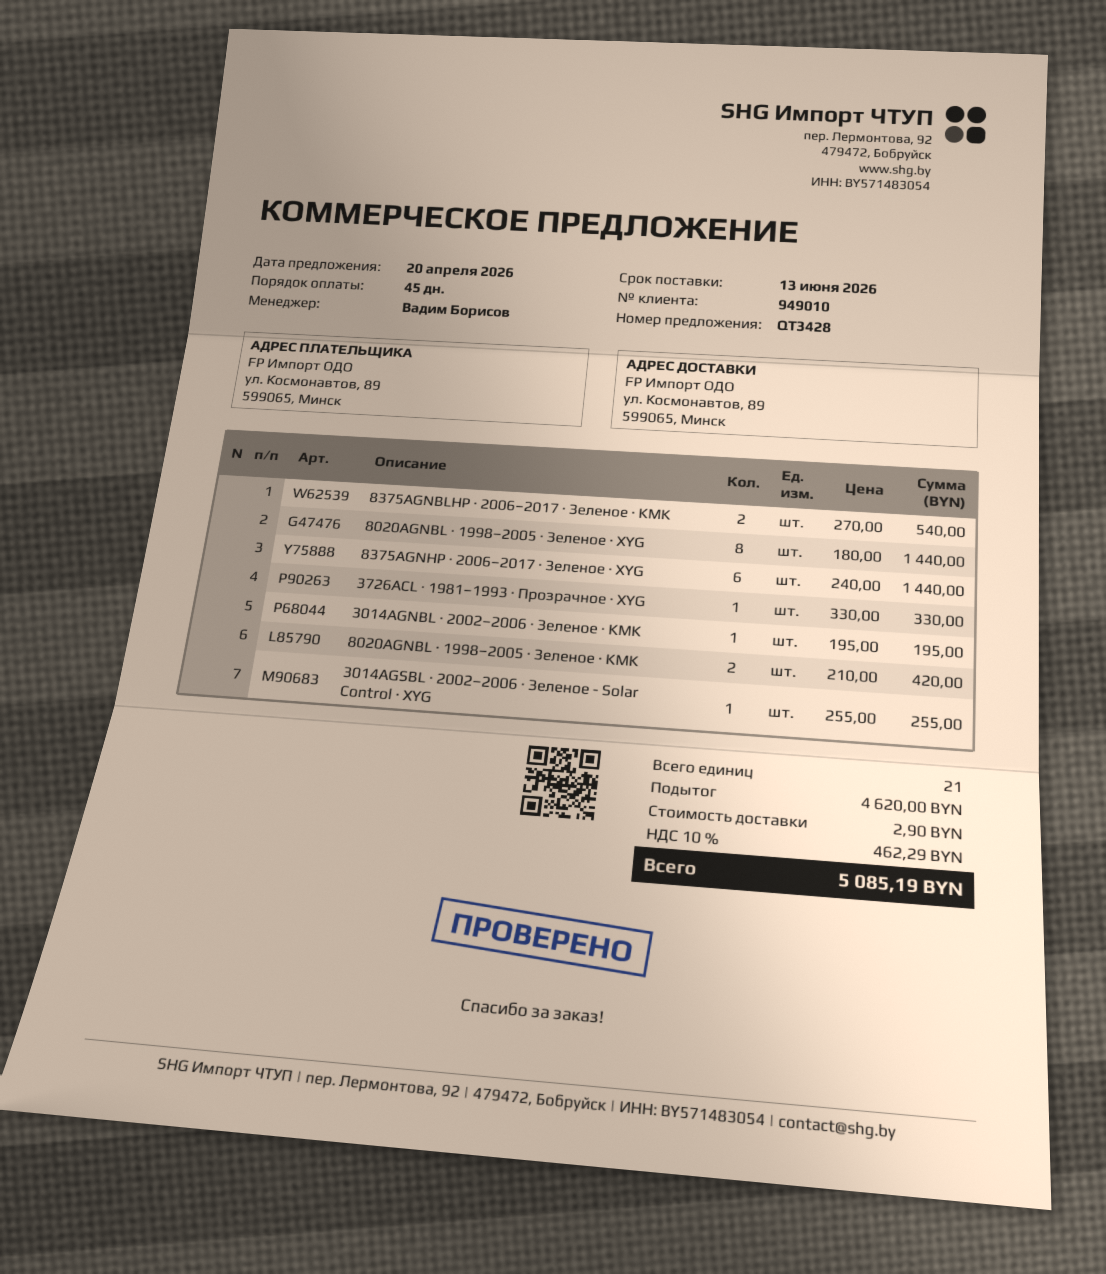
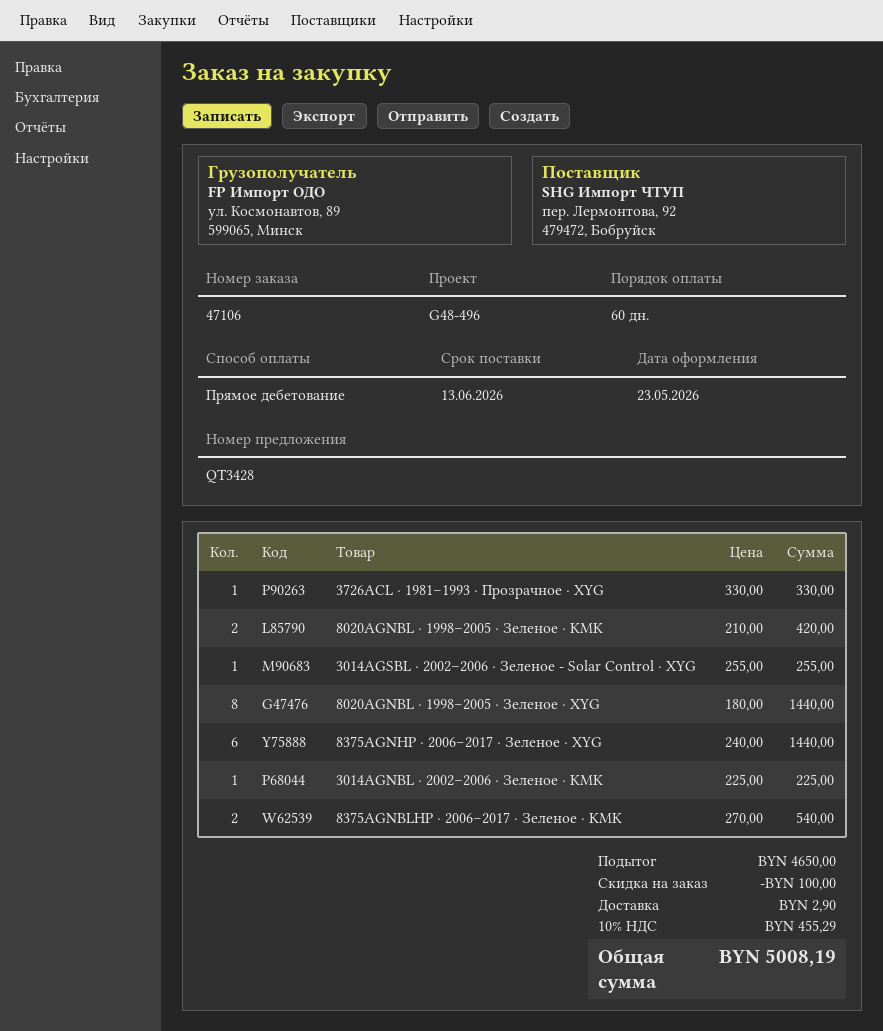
payment terms: 45 days -> 60 days
3014AGNBL · 2002–2006 · Зеленое · KMK: 1 x 195.00 = 195.00 -> 1 x 225.00 = 225.00
subtotal: 4620.00 -> 4650.00
discount: none -> 100.00
tax: 10% = 462.29 -> 10% = 455.29
total: 5085.19 -> 5008.19

